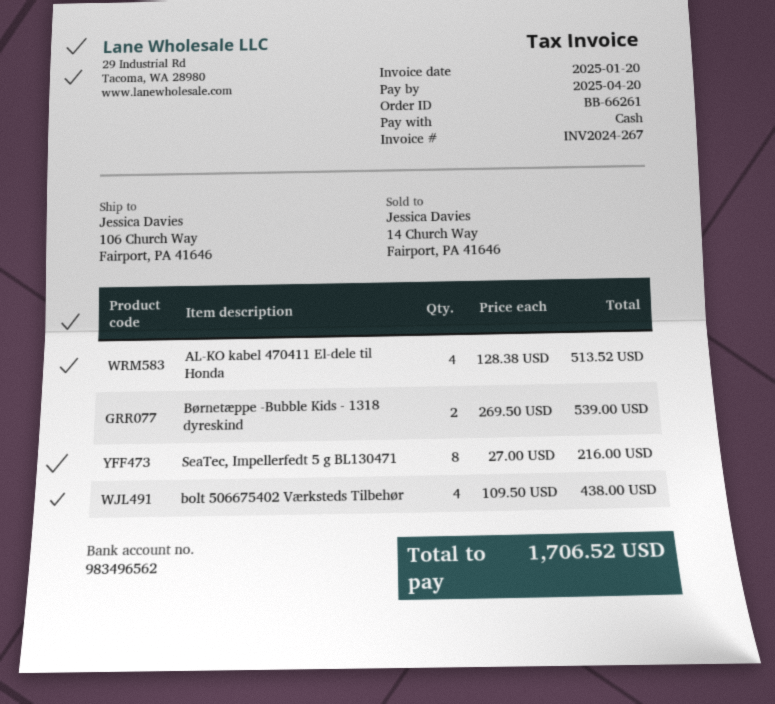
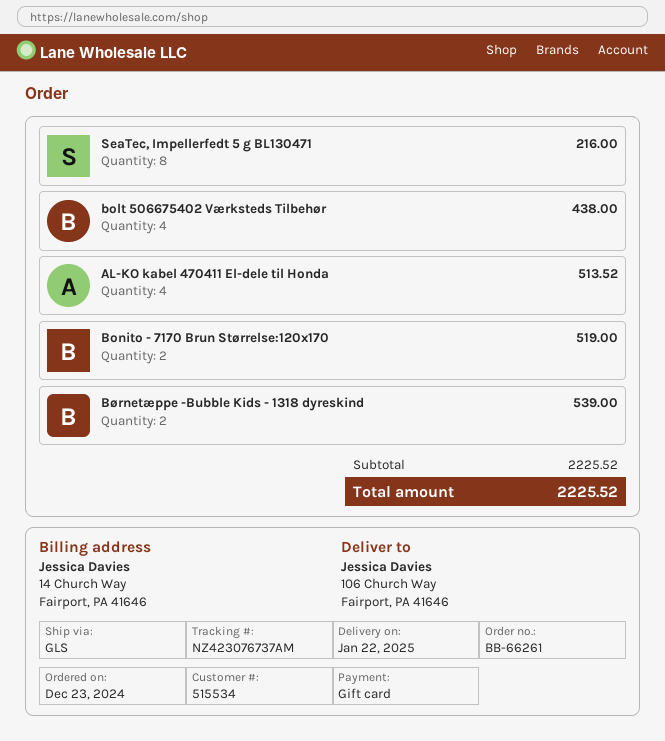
payment method: cash -> gift card
Bonito - 7170 Brun Størrelse:120x170: none -> 2 for 519.00
total: 1706.52 -> 2225.52

